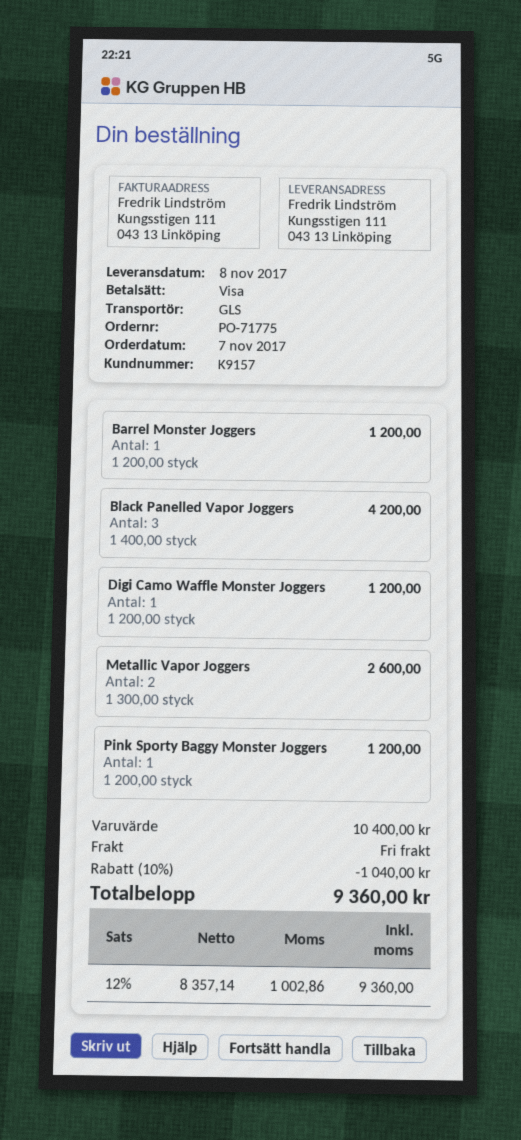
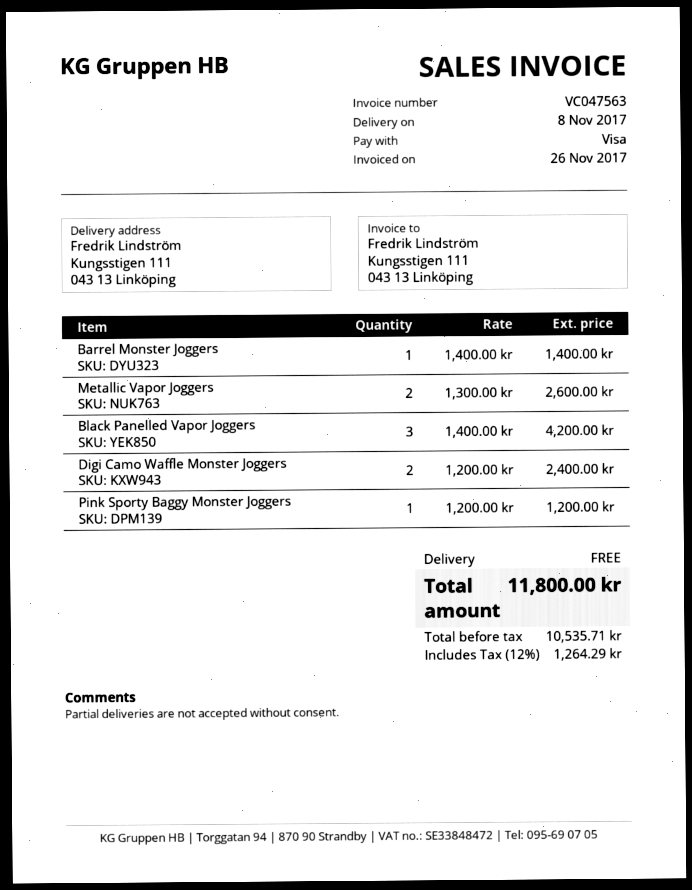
Barrel Monster Joggers: 1 x 1200.00 = 1200.00 -> 1 x 1400.00 = 1400.00
Digi Camo Waffle Monster Joggers: 1 x 1200.00 = 1200.00 -> 2 x 1200.00 = 2400.00
discount: 10% = 1040.00 -> none
net: 8357.14 -> 10535.71
tax: 12% = 1002.86 -> 12% = 1264.29
total: 9360.00 -> 11800.00

